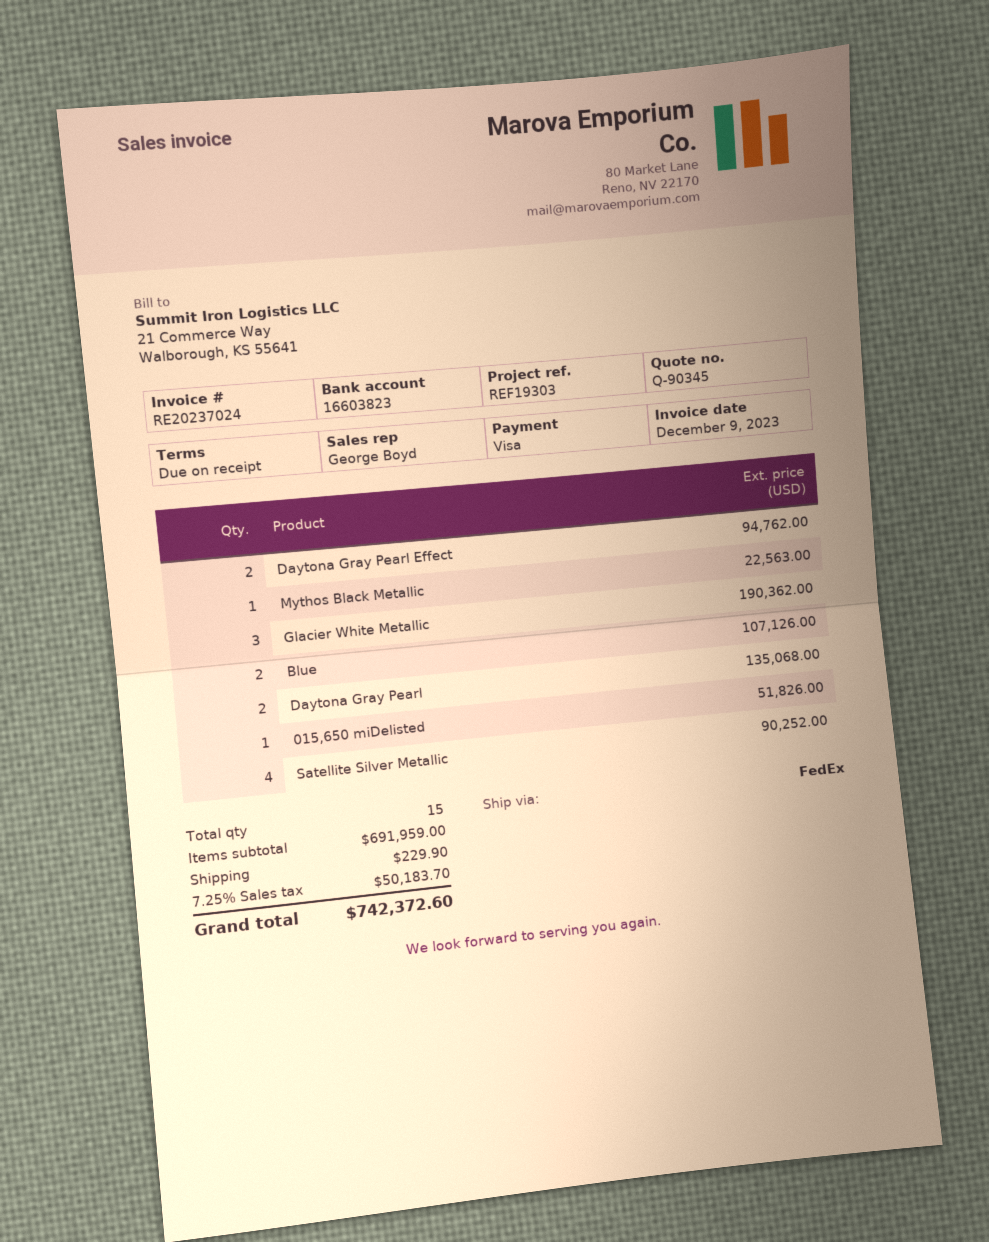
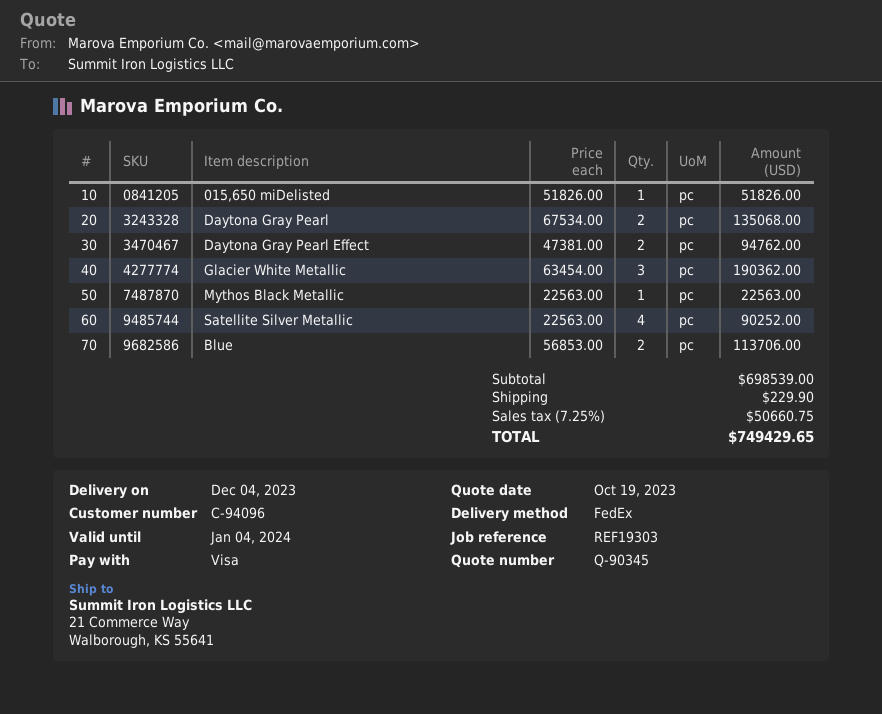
Blue: 2 for 107126.00 -> 2 for 113706.00
subtotal: 691959.00 -> 698539.00
tax: 7.25% = 50183.70 -> 7.25% = 50660.75
total: 742372.60 -> 749429.65

